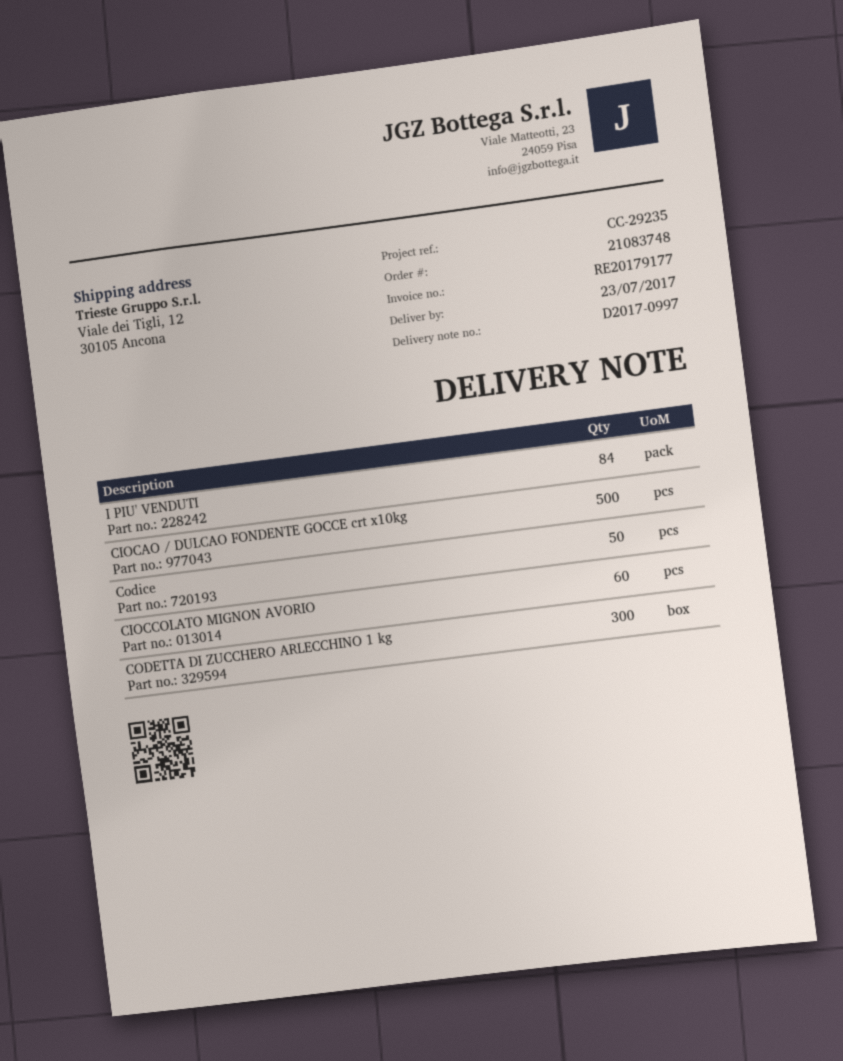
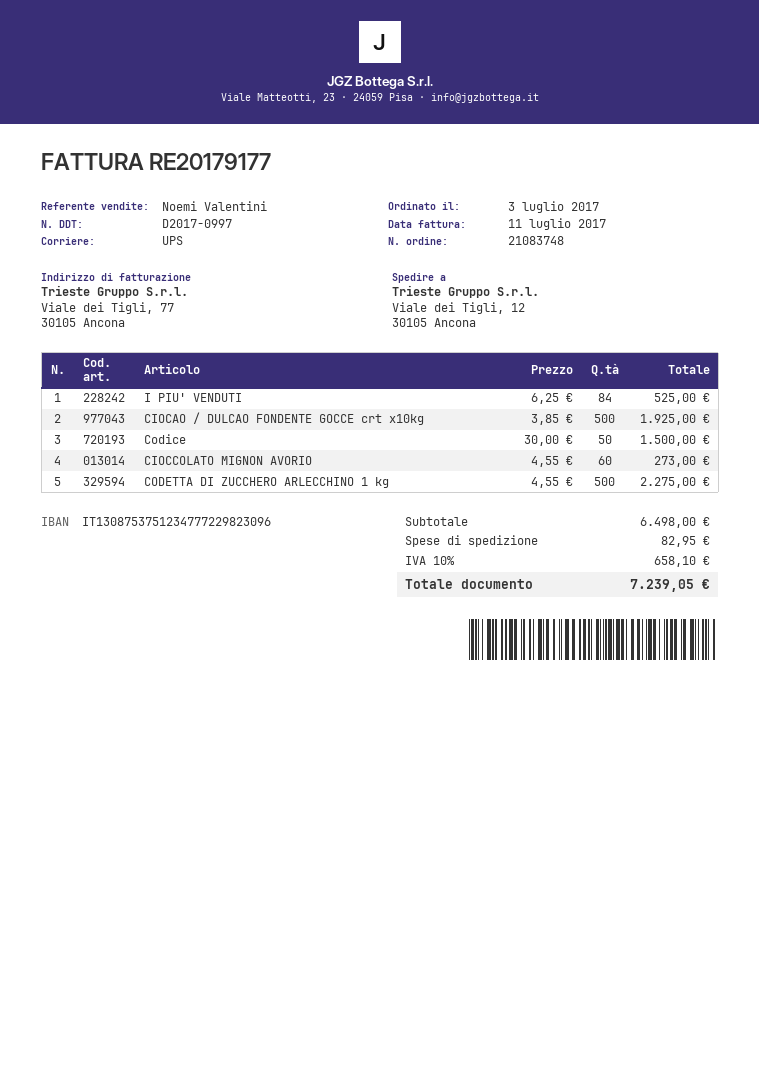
CODETTA DI ZUCCHERO ARLECCHINO 1 kg: 300 -> 500

